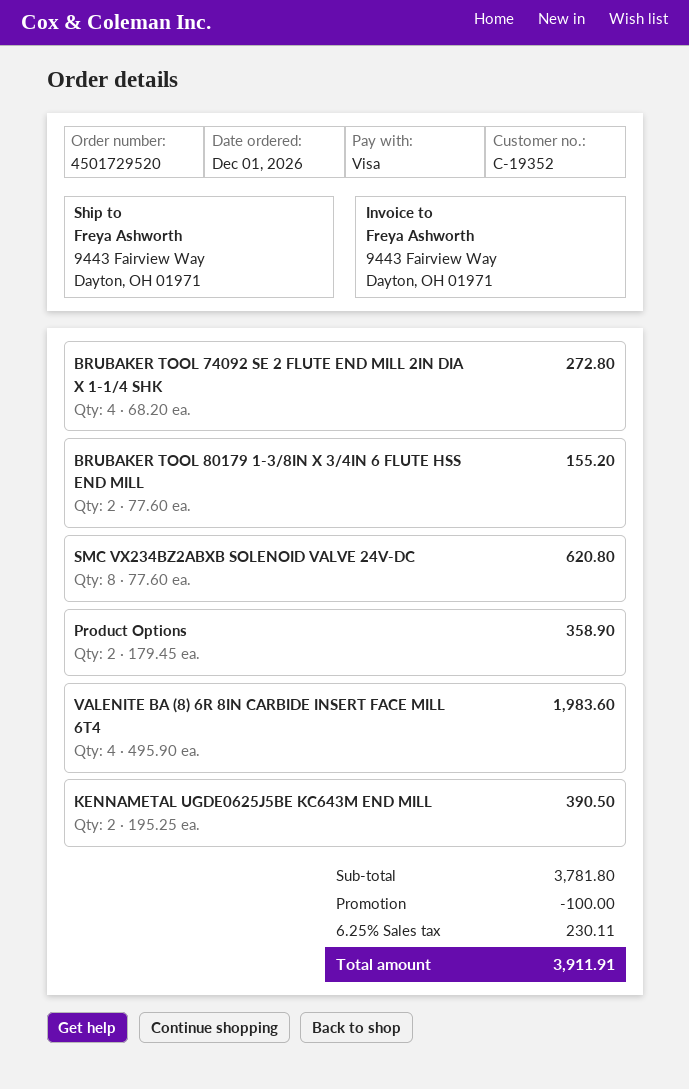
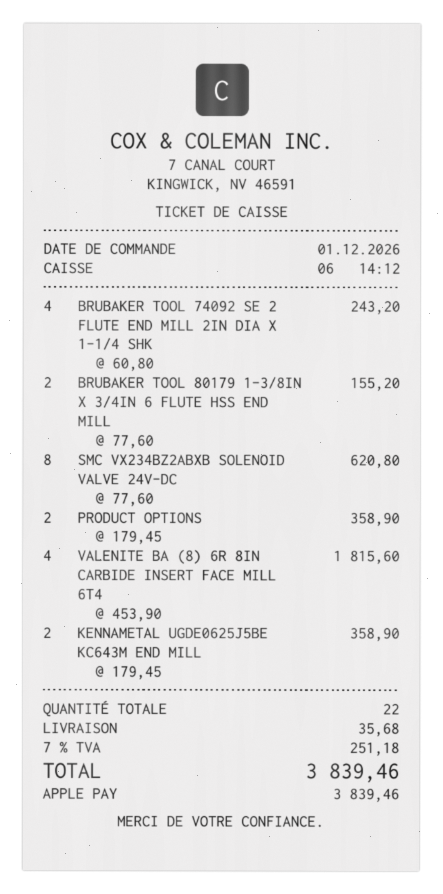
payment method: Visa -> Apple Pay
BRUBAKER TOOL 74092 SE 2 FLUTE END MILL 2IN DIA X 1-1/4 SHK: 4 x 68.20 = 272.80 -> 4 x 60.80 = 243.20
VALENITE BA (8) 6R 8IN CARBIDE INSERT FACE MILL 6T4: 4 x 495.90 = 1983.60 -> 4 x 453.90 = 1815.60
KENNAMETAL UGDE0625J5BE KC643M END MILL: 2 x 195.25 = 390.50 -> 2 x 179.45 = 358.90
discount: 100.00 -> none
shipping: none -> 35.68
tax: 6.25% = 230.11 -> 7% = 251.18
total: 3911.91 -> 3839.46

